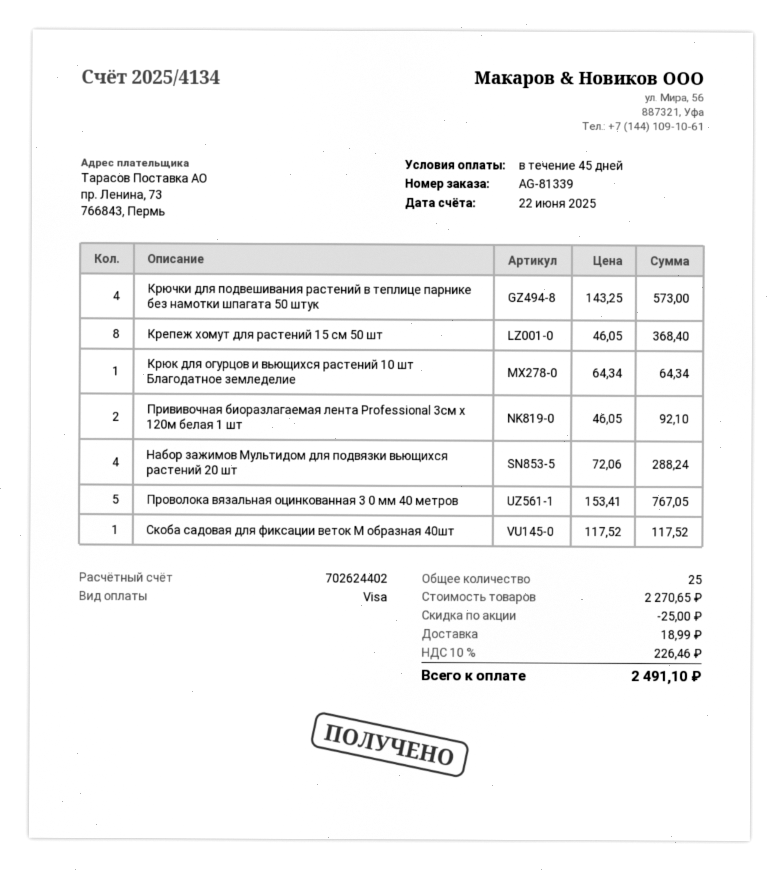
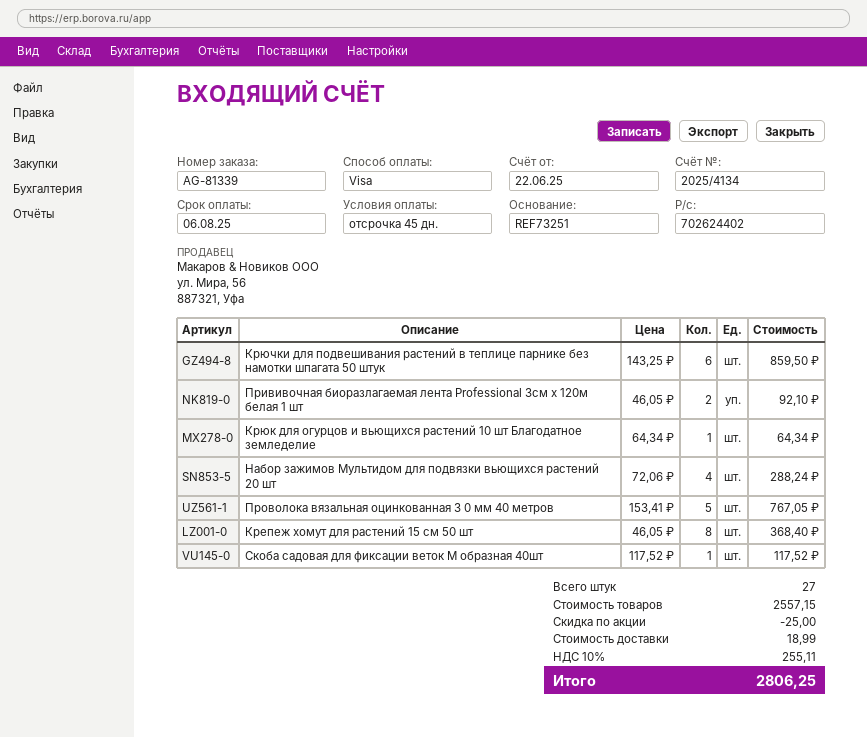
Крючки для подвешивания растений в теплице парнике без намотки шпагата 50 штук: 4 x 143.25 = 573.00 -> 6 x 143.25 = 859.50
total quantity: 25 -> 27
subtotal: 2270.65 -> 2557.15
tax: 10% = 226.46 -> 10% = 255.11
total: 2491.10 -> 2806.25

